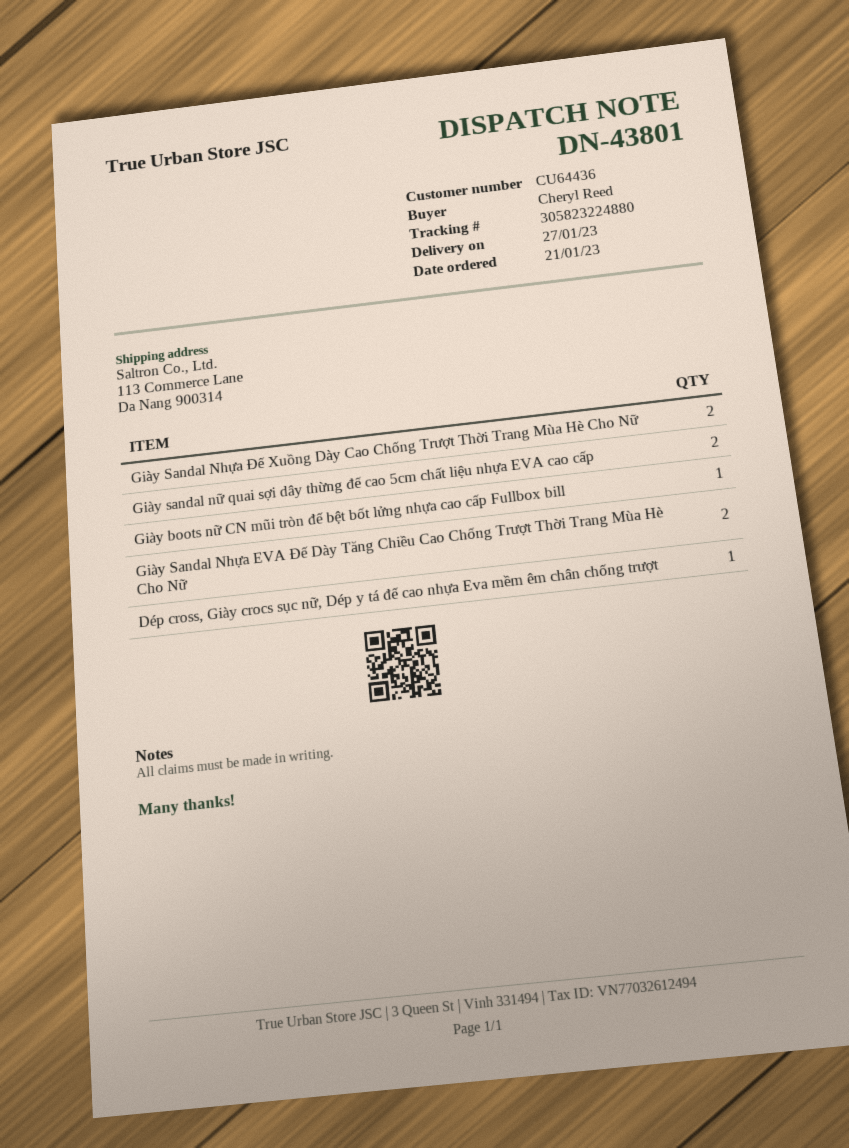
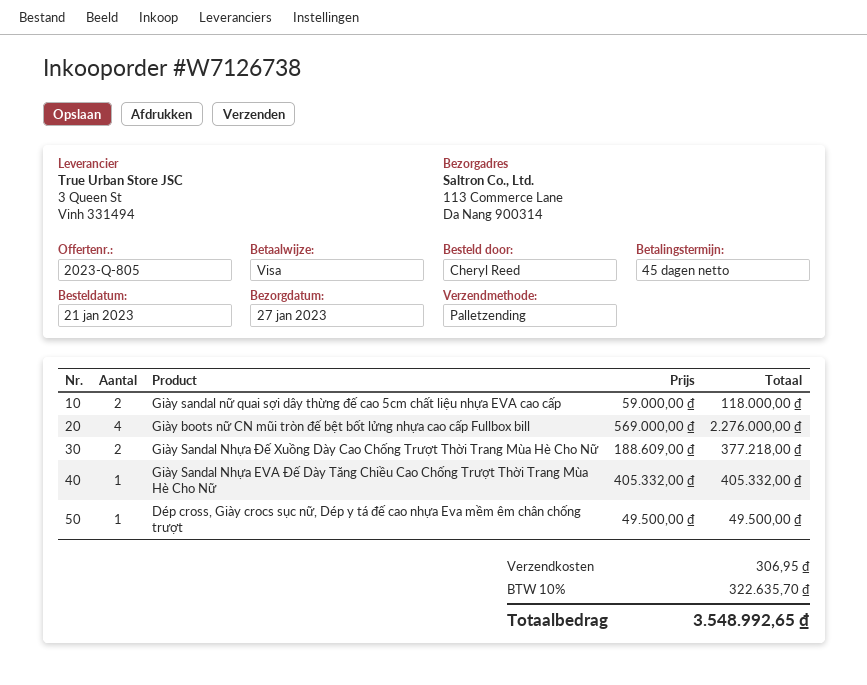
Giày boots nữ CN mũi tròn đế bệt bốt lửng nhựa cao cấp Fullbox bill: 1 -> 4
Giày Sandal Nhựa EVA Đế Dày Tăng Chiều Cao Chống Trượt Thời Trang Mùa Hè Cho Nữ: 2 -> 1

